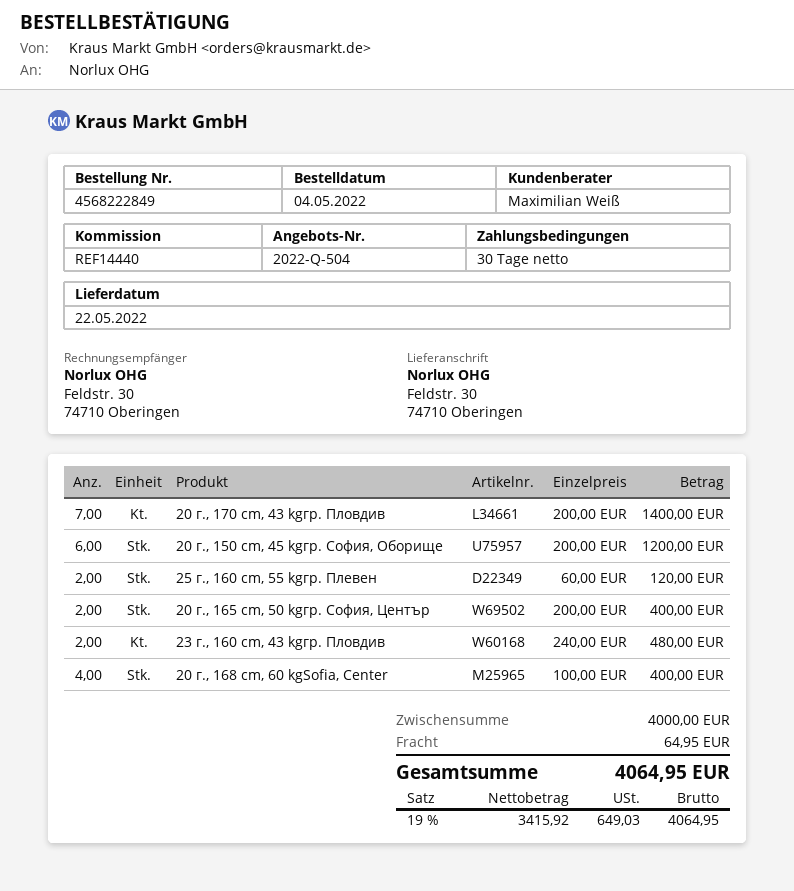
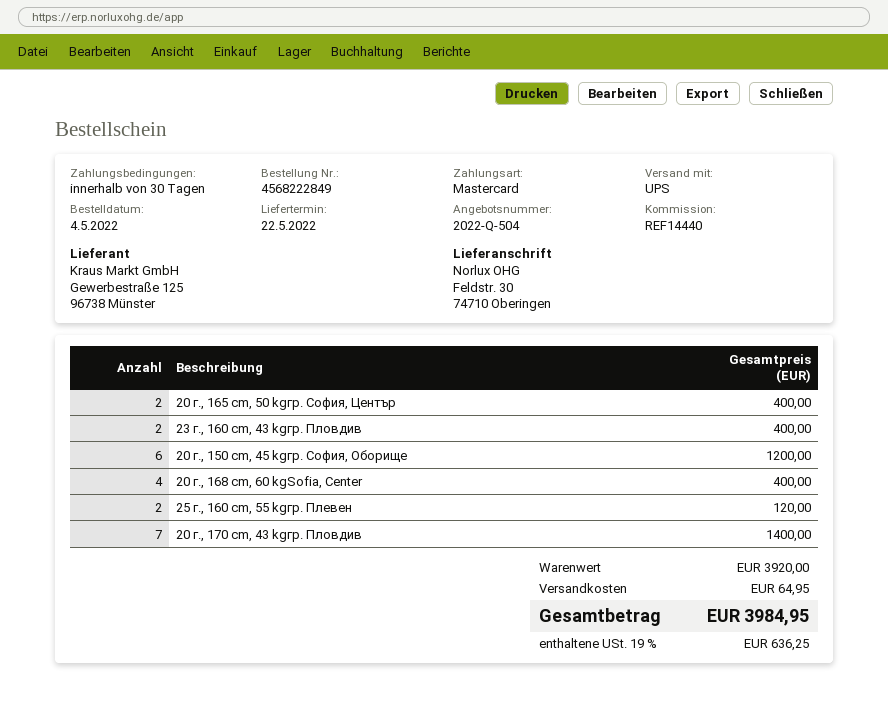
23 г., 160 cm, 43 kgгр. Пловдив: 2 for 480.00 -> 2 for 400.00
subtotal: 4000.00 -> 3920.00
tax: 19% = 649.03 -> 19% = 636.25
total: 4064.95 -> 3984.95

